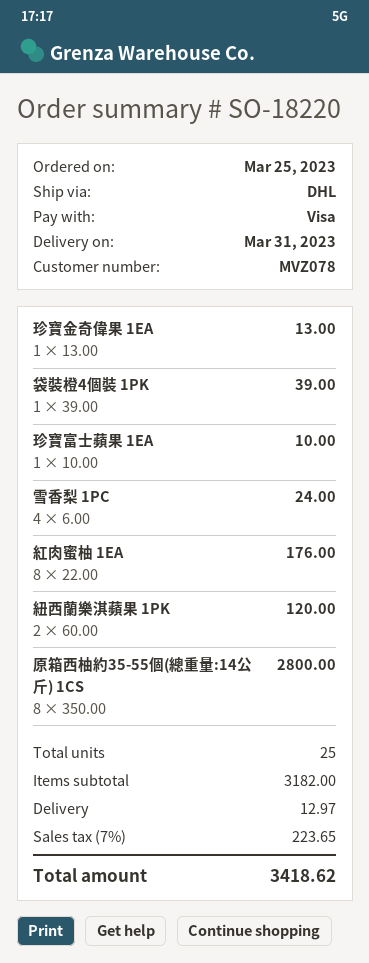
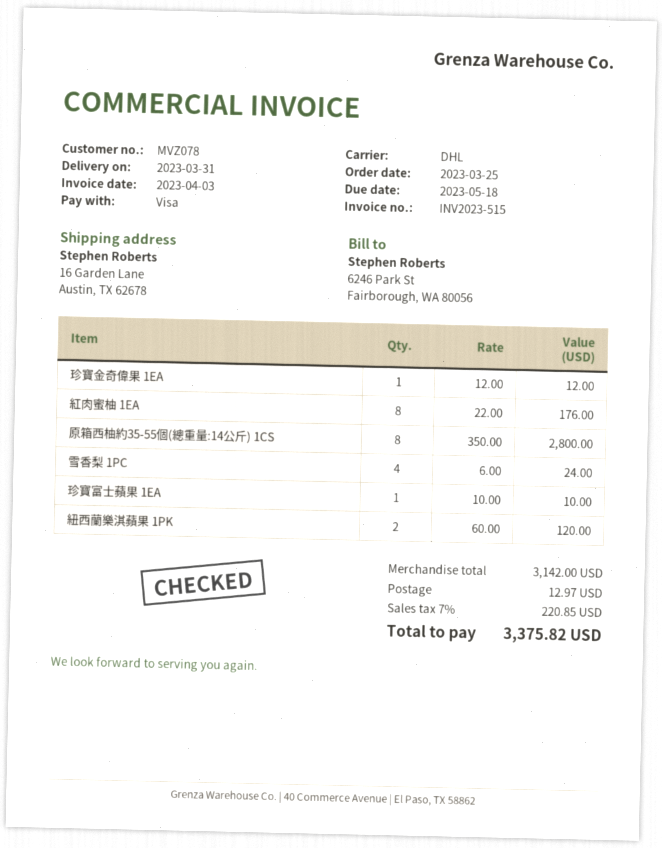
珍寶金奇偉果 1EA: 1 x 13.00 = 13.00 -> 1 x 12.00 = 12.00
袋裝橙4個裝 1PK: 1 x 39.00 = 39.00 -> none
subtotal: 3182.00 -> 3142.00
tax: 7% = 223.65 -> 7% = 220.85
total: 3418.62 -> 3375.82

